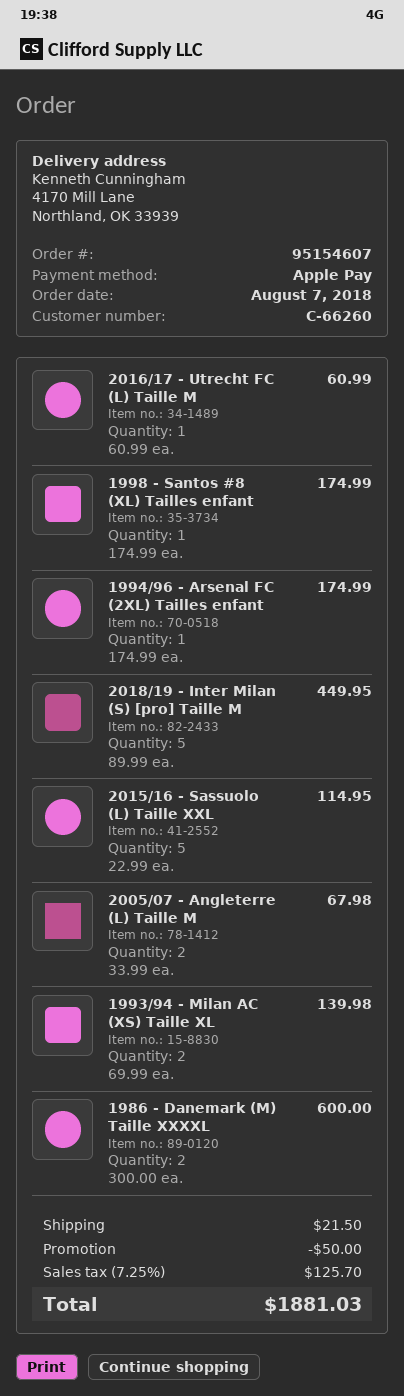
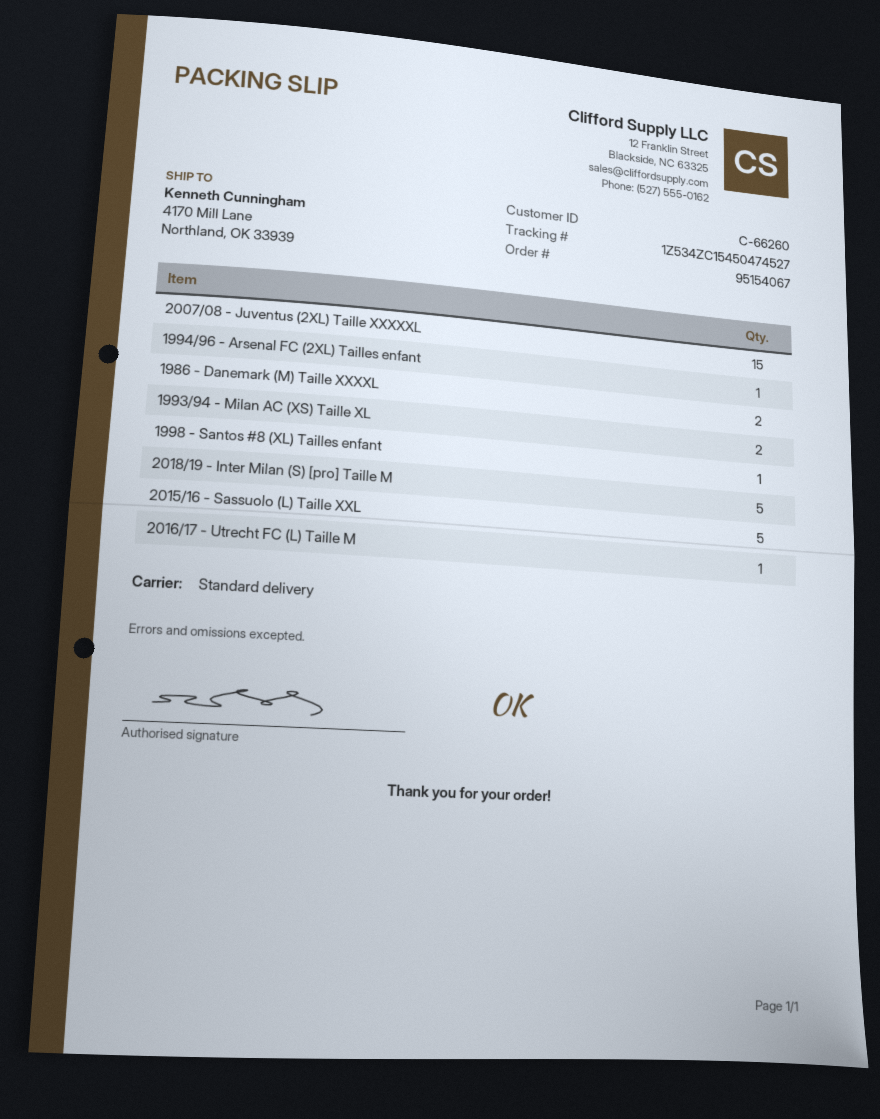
order number: 95154607 -> 95154067
2005/07 - Angleterre (L) Taille M: 2 -> none
2007/08 - Juventus (2XL) Taille XXXXXL: none -> 15

